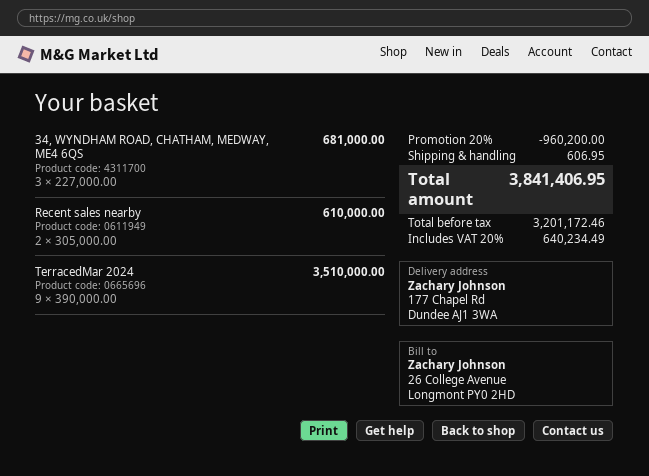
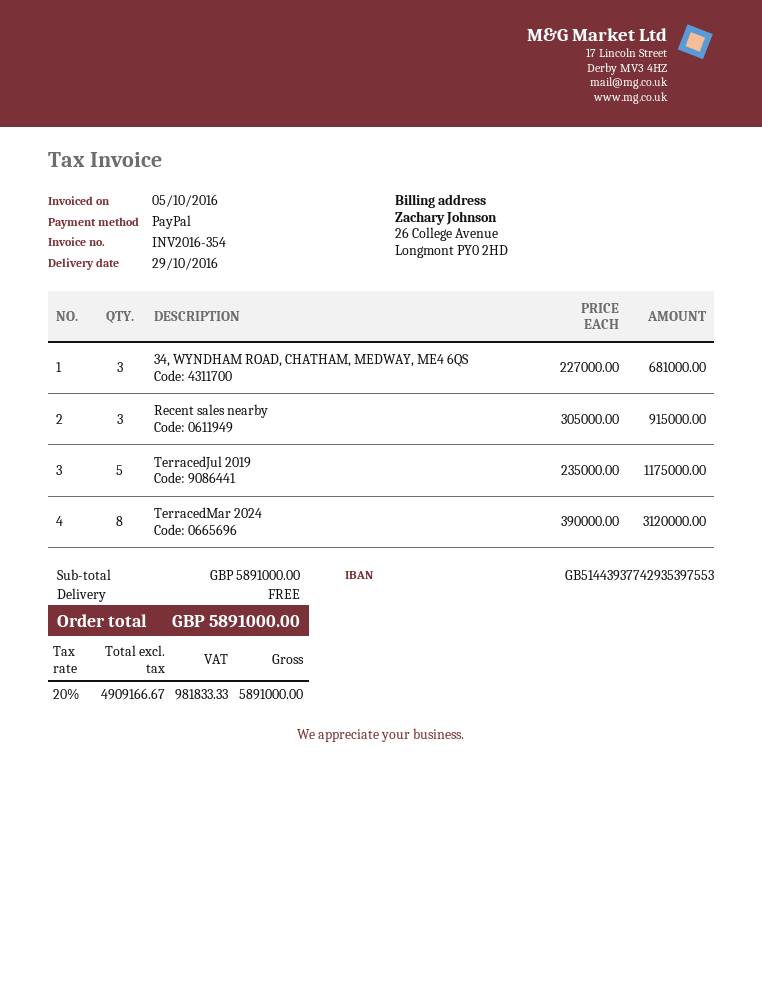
Recent sales nearby: 2 x 305000.00 = 610000.00 -> 3 x 305000.00 = 915000.00
TerracedMar 2024: 9 x 390000.00 = 3510000.00 -> 8 x 390000.00 = 3120000.00
TerracedJul 2019: none -> 5 x 235000.00 = 1175000.00
discount: 20% = 960200.00 -> none
shipping: 606.95 -> 0.00
net: 3201172.46 -> 4909166.67
tax: 20% = 640234.49 -> 20% = 981833.33
total: 3841406.95 -> 5891000.00

